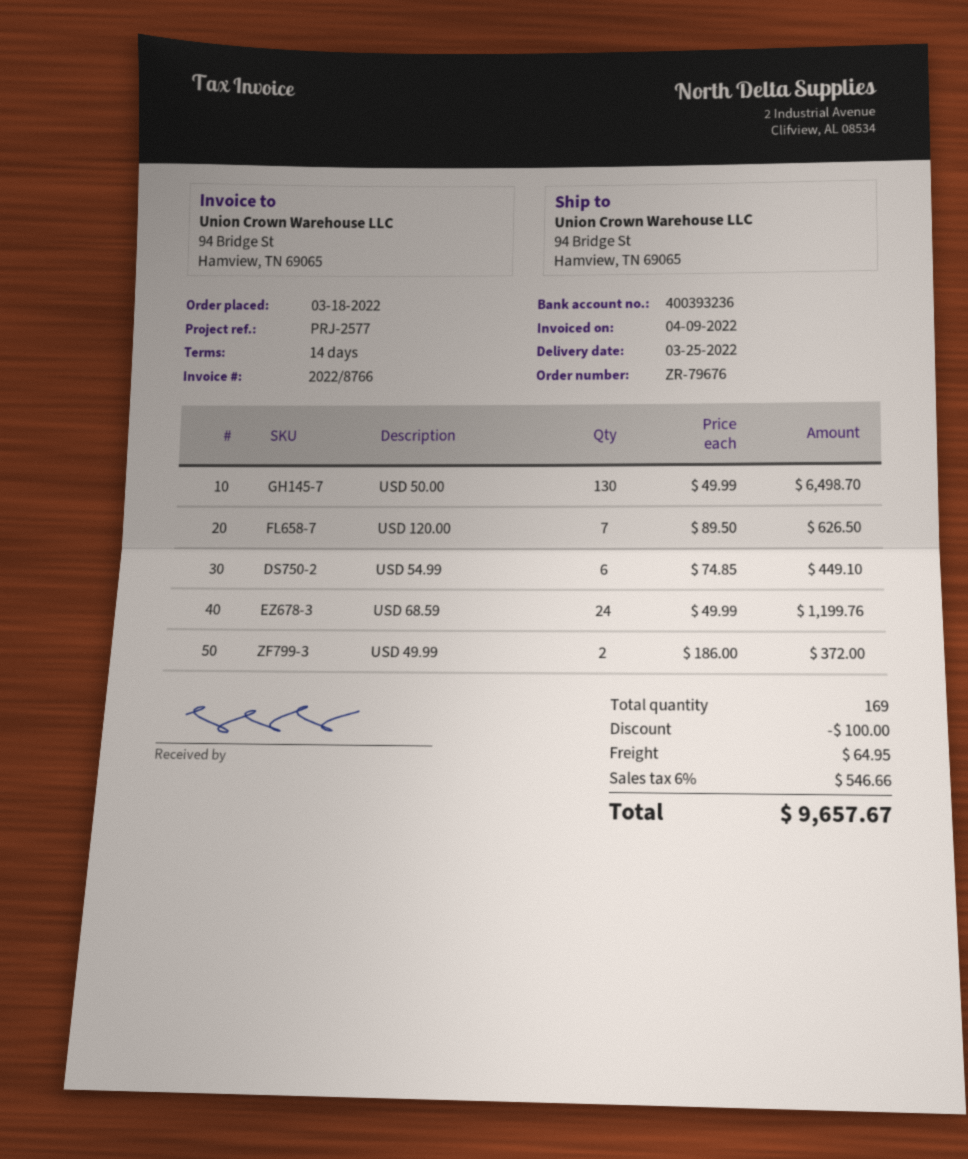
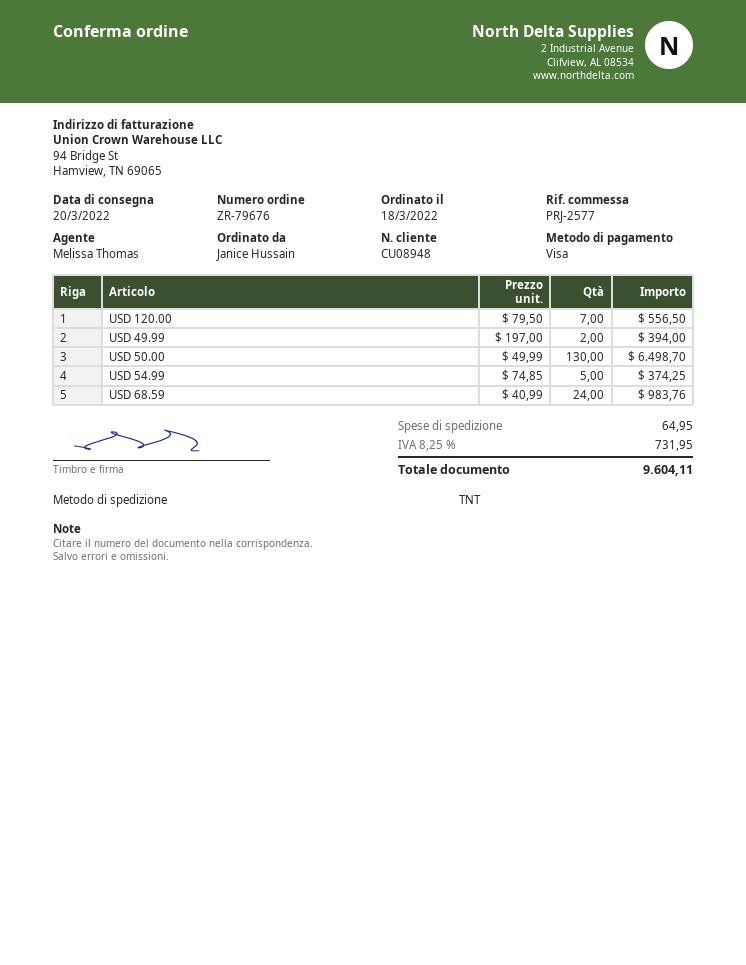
delivery date: 2022-03-25 -> 2022-03-20
USD 120.00: 7 x 89.50 = 626.50 -> 7 x 79.50 = 556.50
USD 54.99: 6 x 74.85 = 449.10 -> 5 x 74.85 = 374.25
USD 68.59: 24 x 49.99 = 1199.76 -> 24 x 40.99 = 983.76
USD 49.99: 2 x 186.00 = 372.00 -> 2 x 197.00 = 394.00
discount: 100.00 -> none
tax: 6% = 546.66 -> 8.25% = 731.95
total: 9657.67 -> 9604.11

